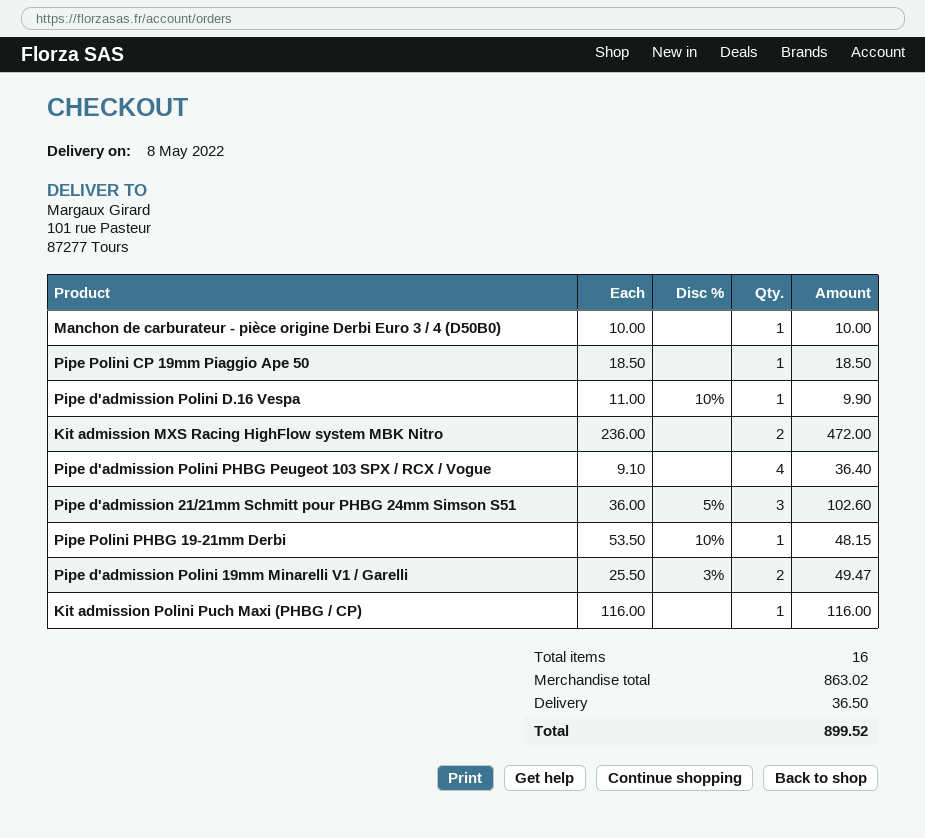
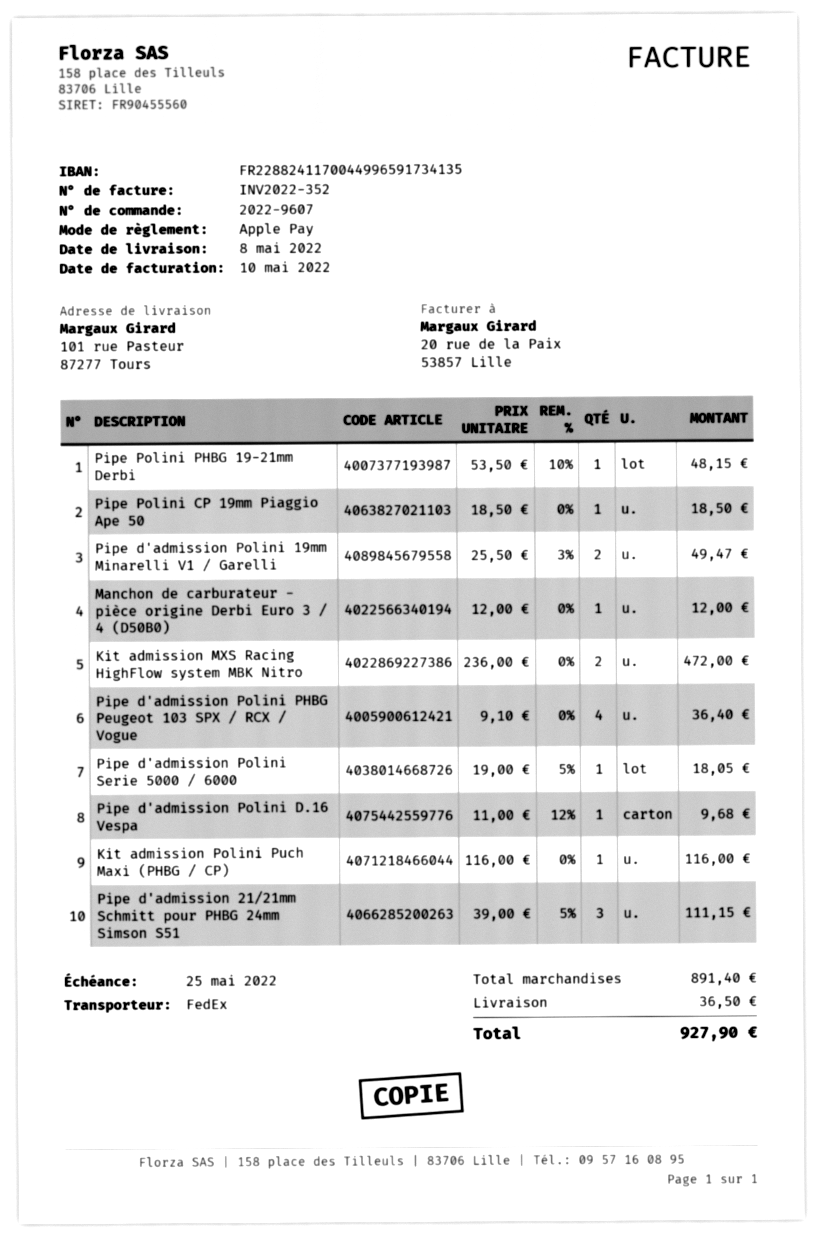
Manchon de carburateur - pièce origine Derbi Euro 3 / 4 (D50B0): 1 x 10.00 = 10.00 -> 1 x 12.00 = 12.00
Pipe d'admission Polini D.16 Vespa: 1 x 11.00 - 10% = 9.90 -> 1 x 11.00 - 12% = 9.68
Pipe d'admission 21/21mm Schmitt pour PHBG 24mm Simson S51: 3 x 36.00 - 5% = 102.60 -> 3 x 39.00 - 5% = 111.15
Pipe d'admission Polini Serie 5000 / 6000: none -> 1 x 19.00 - 5% = 18.05
subtotal: 863.02 -> 891.40
total: 899.52 -> 927.90

